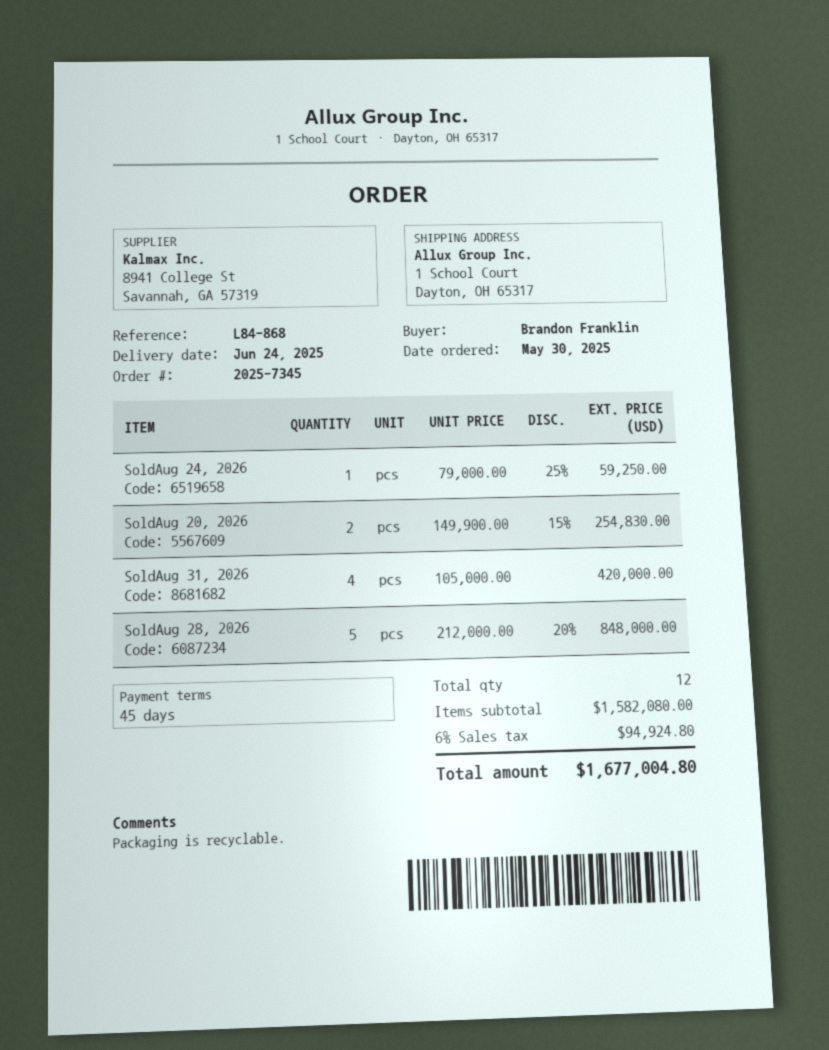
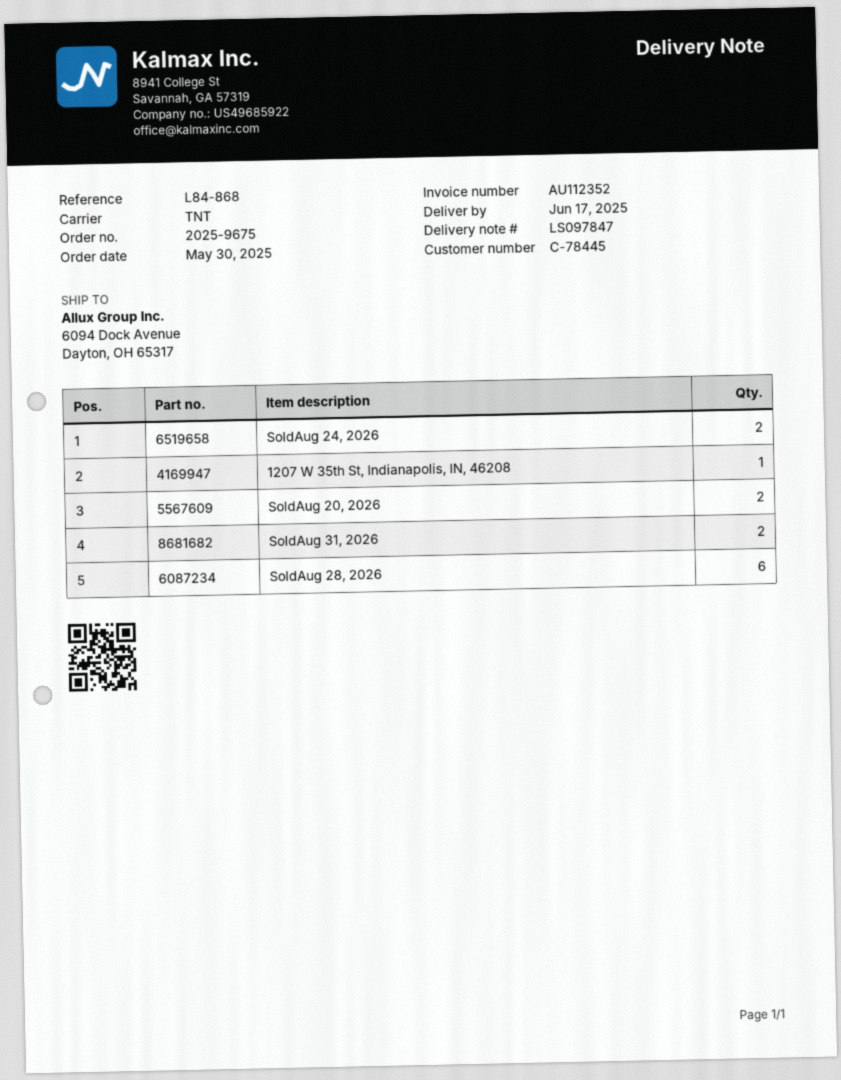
order number: 2025-7345 -> 2025-9675
delivery date: 2025-06-24 -> 2025-06-17
ship to: 1 School Court, Dayton, OH 65317 -> 6094 Dock Avenue, Dayton, OH 65317
SoldAug 24, 2026: 1 -> 2
SoldAug 31, 2026: 4 -> 2
SoldAug 28, 2026: 5 -> 6
1207 W 35th St, Indianapolis, IN, 46208: none -> 1

